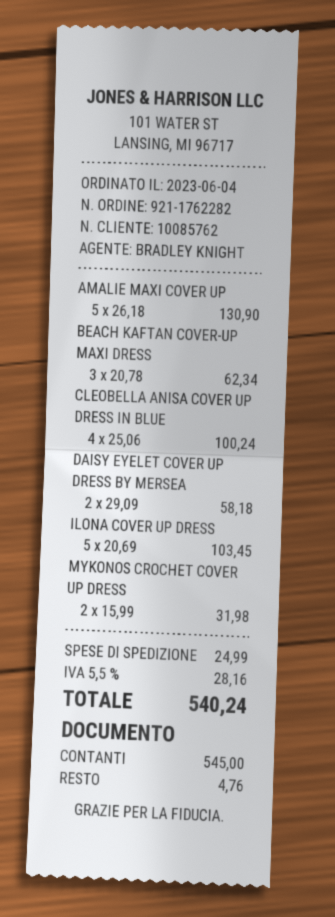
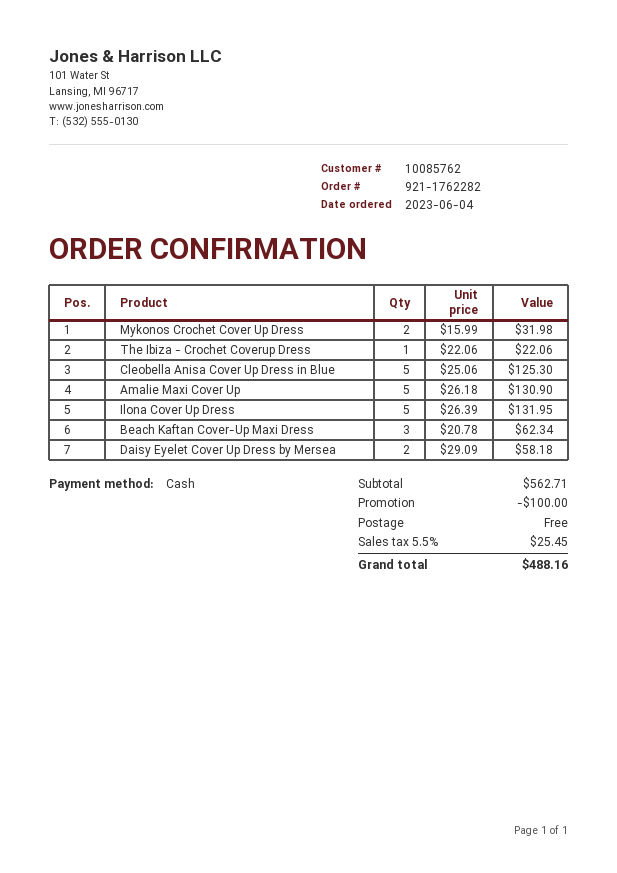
CLEOBELLA ANISA COVER UP DRESS IN BLUE: 4 x 25.06 = 100.24 -> 5 x 25.06 = 125.30
ILONA COVER UP DRESS: 5 x 20.69 = 103.45 -> 5 x 26.39 = 131.95
The Ibiza - Crochet Coverup Dress: none -> 1 x 22.06 = 22.06
discount: none -> 100.00
shipping: 24.99 -> 0.00
tax: 5.5% = 28.16 -> 5.5% = 25.45
total: 540.24 -> 488.16

